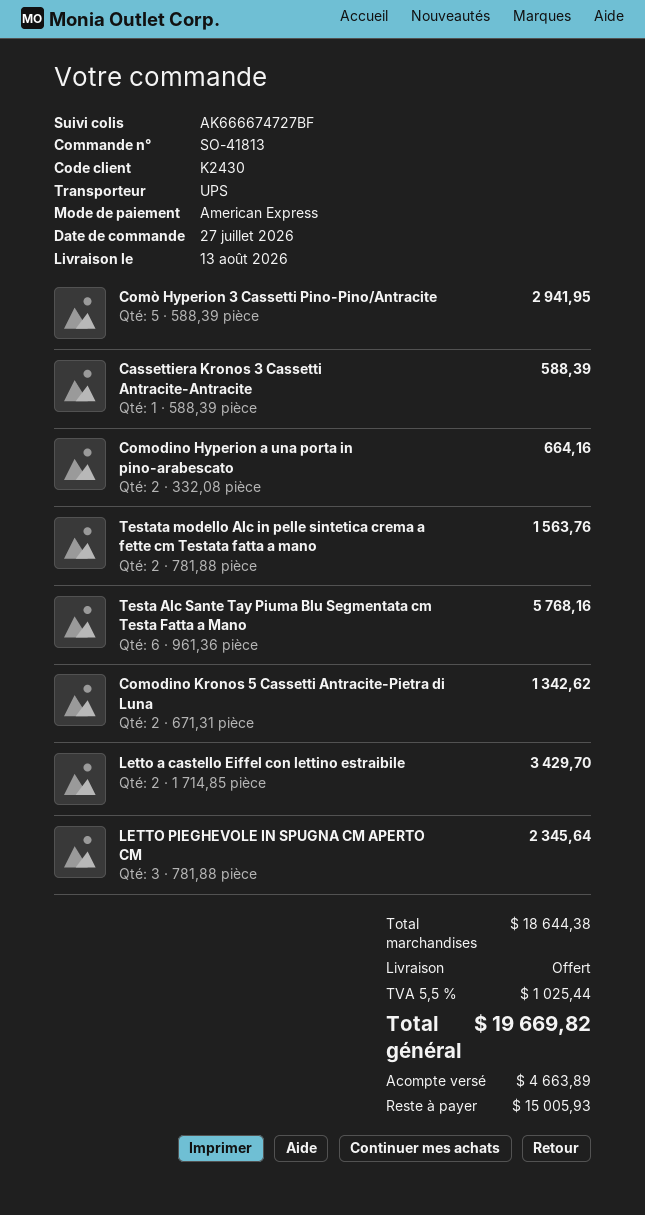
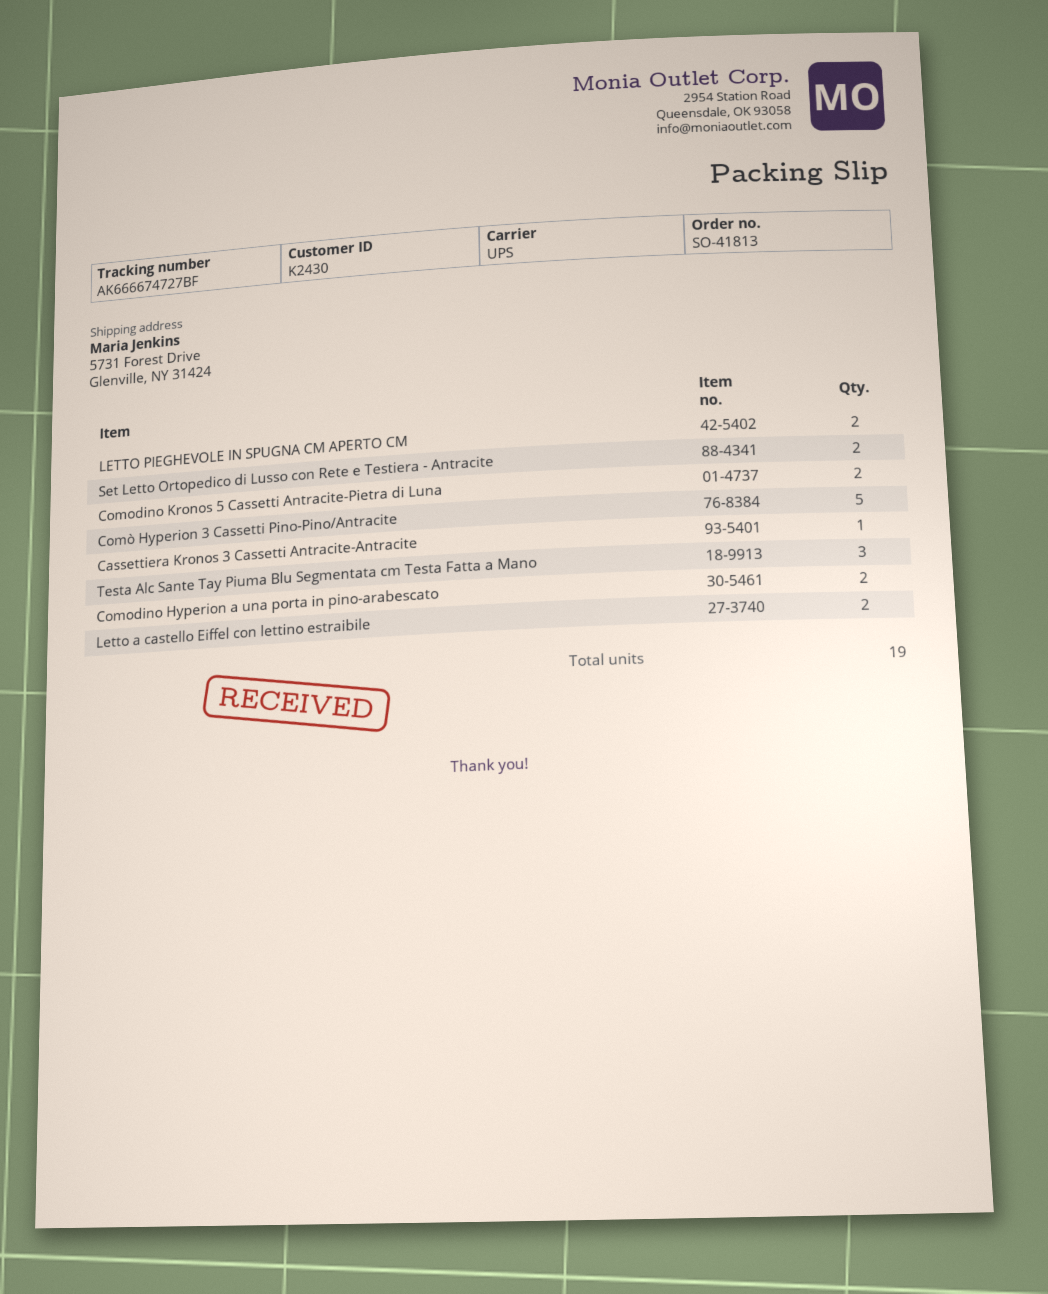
Testata modello Alc in pelle sintetica crema a fette cm Testata fatta a mano: 2 -> none
Testa Alc Sante Tay Piuma Blu Segmentata cm Testa Fatta a Mano: 6 -> 3
LETTO PIEGHEVOLE IN SPUGNA CM APERTO CM: 3 -> 2
Set Letto Ortopedico di Lusso con Rete e Testiera - Antracite: none -> 2

